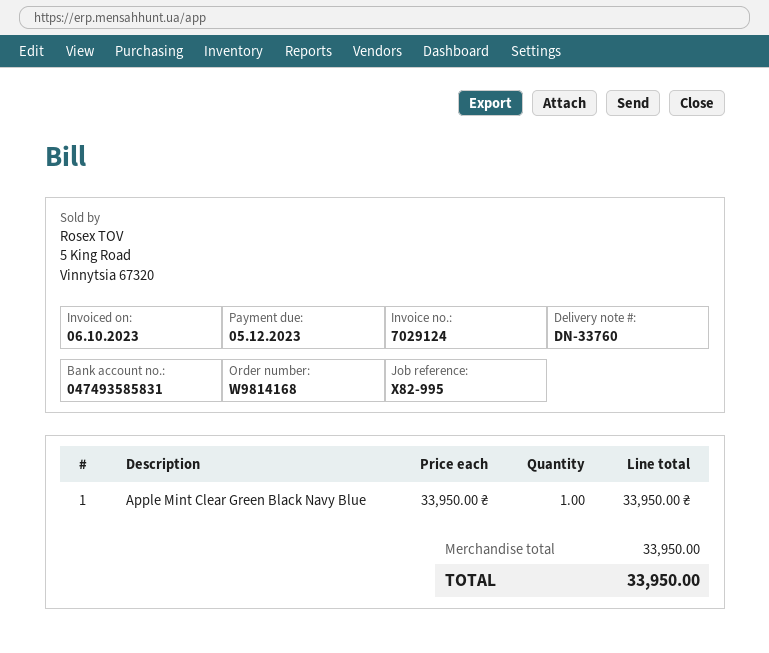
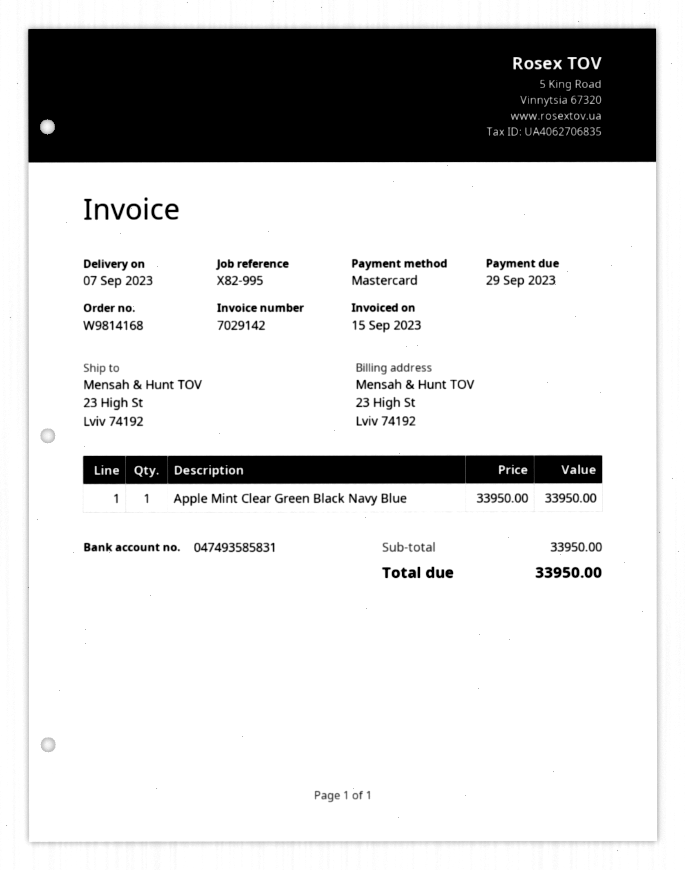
invoice number: 7029124 -> 7029142
invoice date: 2023-10-06 -> 2023-09-15
due date: 2023-12-05 -> 2023-09-29

